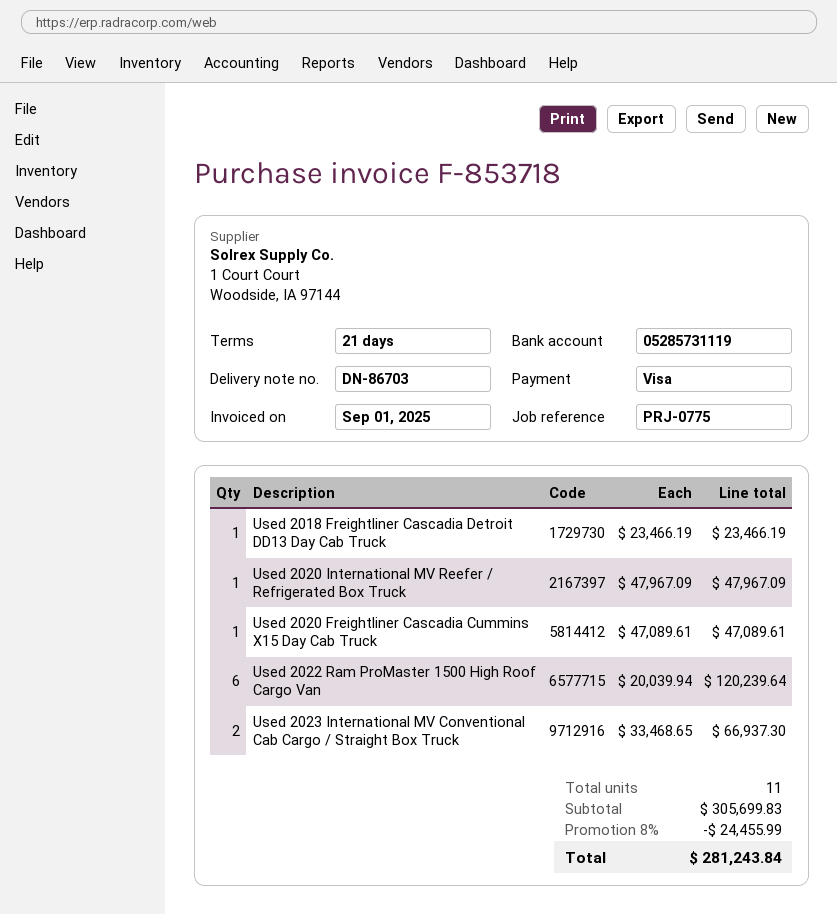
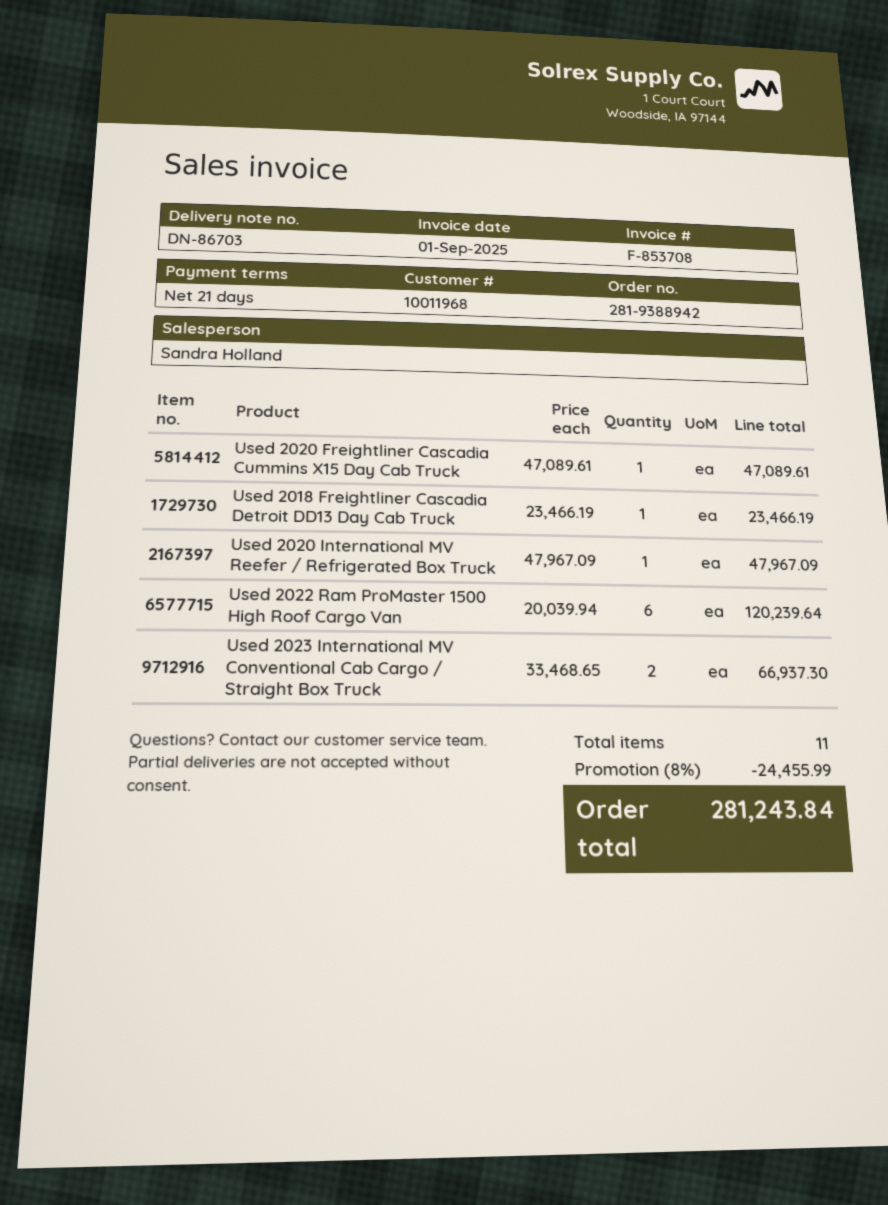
invoice number: F-853718 -> F-853708

